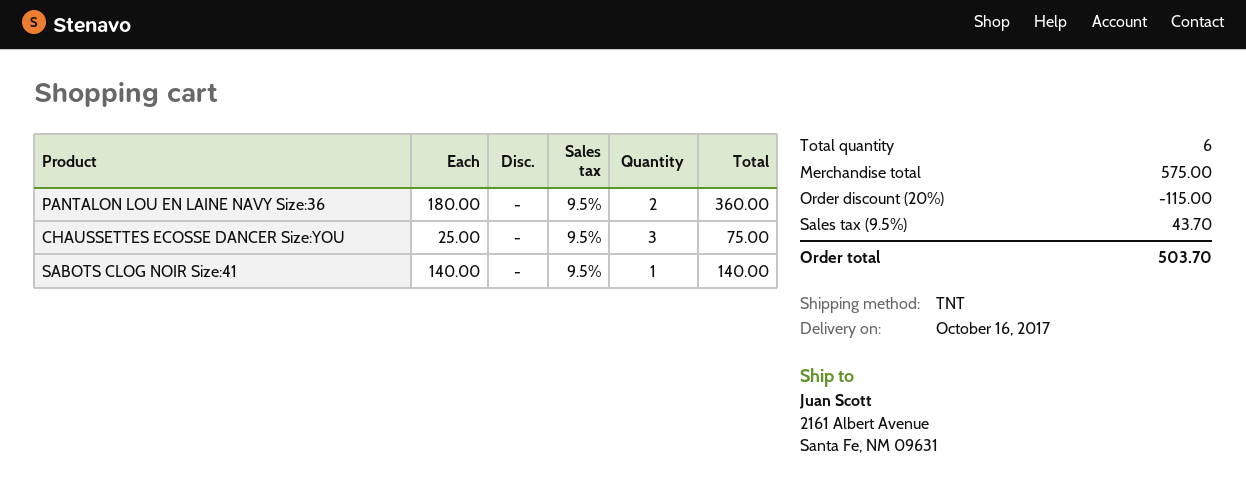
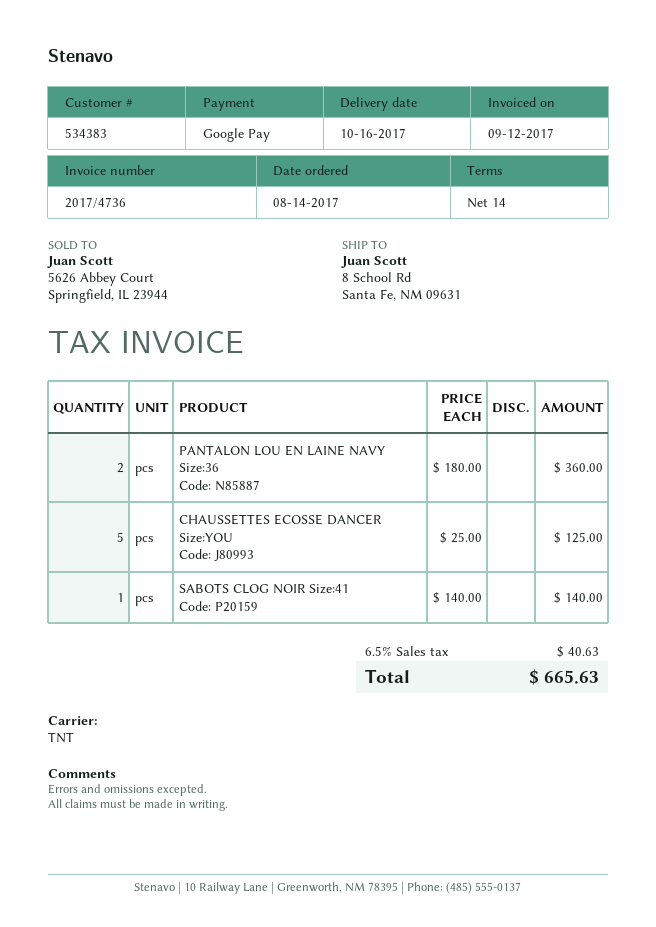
ship to: 2161 Albert Avenue, Santa Fe, NM 09631 -> 8 School Rd, Santa Fe, NM 09631
CHAUSSETTES ECOSSE DANCER Size:YOU: 3 x 25.00 = 75.00 -> 5 x 25.00 = 125.00
discount: 20% = 115.00 -> none
tax: 9.5% = 43.70 -> 6.5% = 40.63
total: 503.70 -> 665.63

